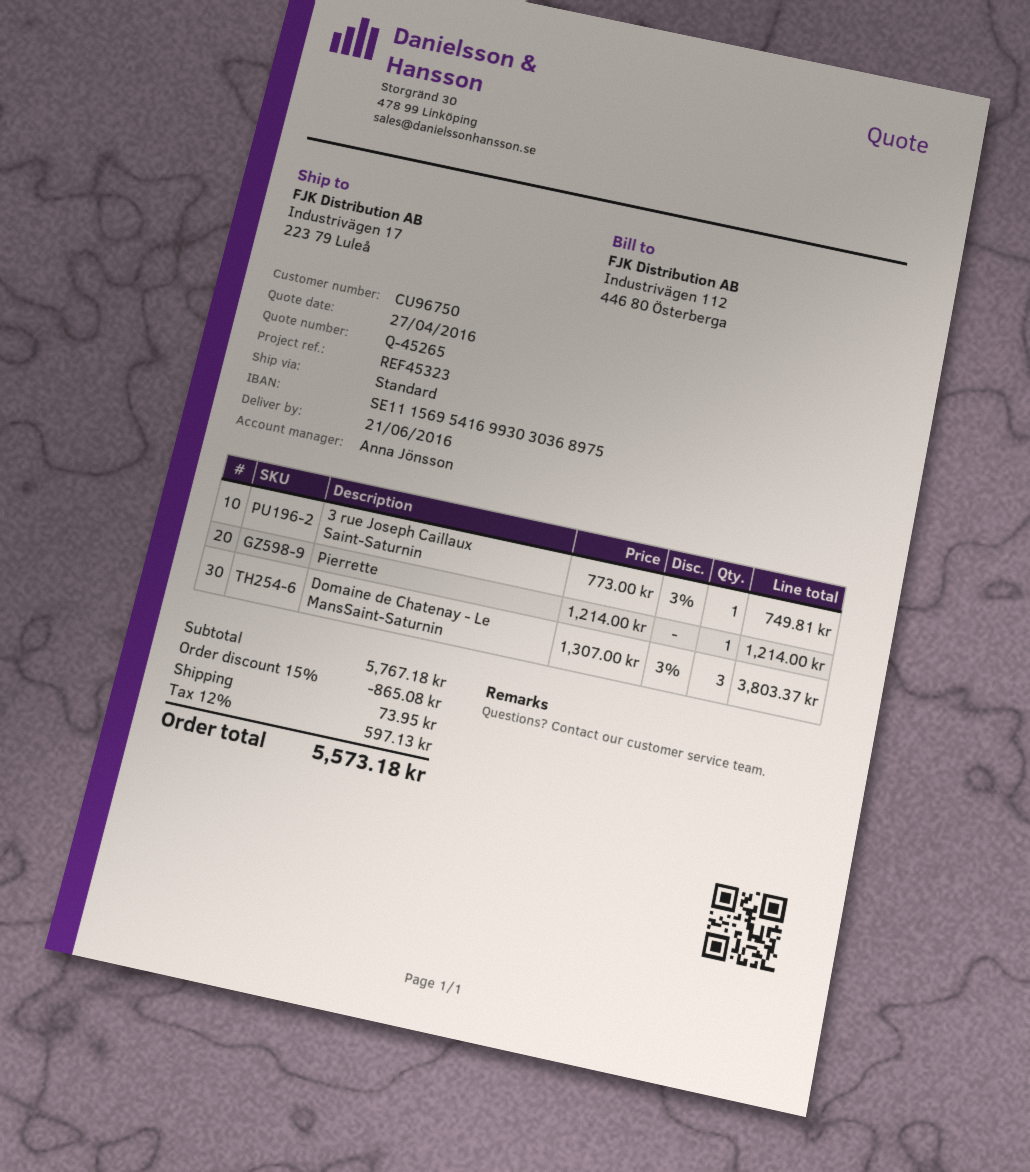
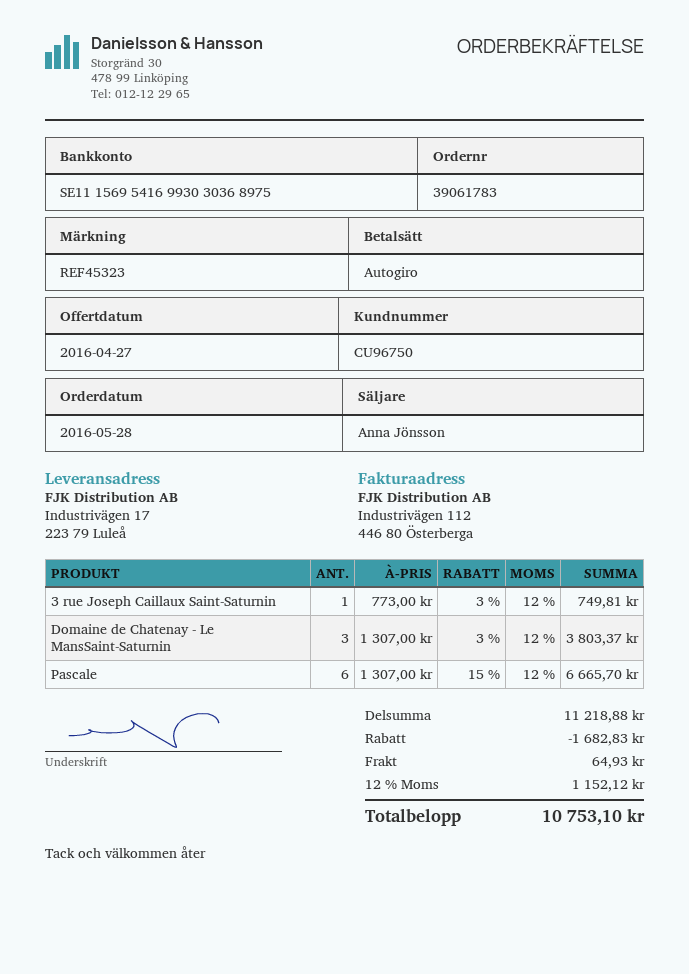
Pierrette: 1 x 1214.00 = 1214.00 -> none
Pascale: none -> 6 x 1307.00 - 15% = 6665.70
subtotal: 5767.18 -> 11218.88
discount: 865.08 -> 1682.83
shipping: 73.95 -> 64.93
tax: 12% = 597.13 -> 12% = 1152.12
total: 5573.18 -> 10753.10

